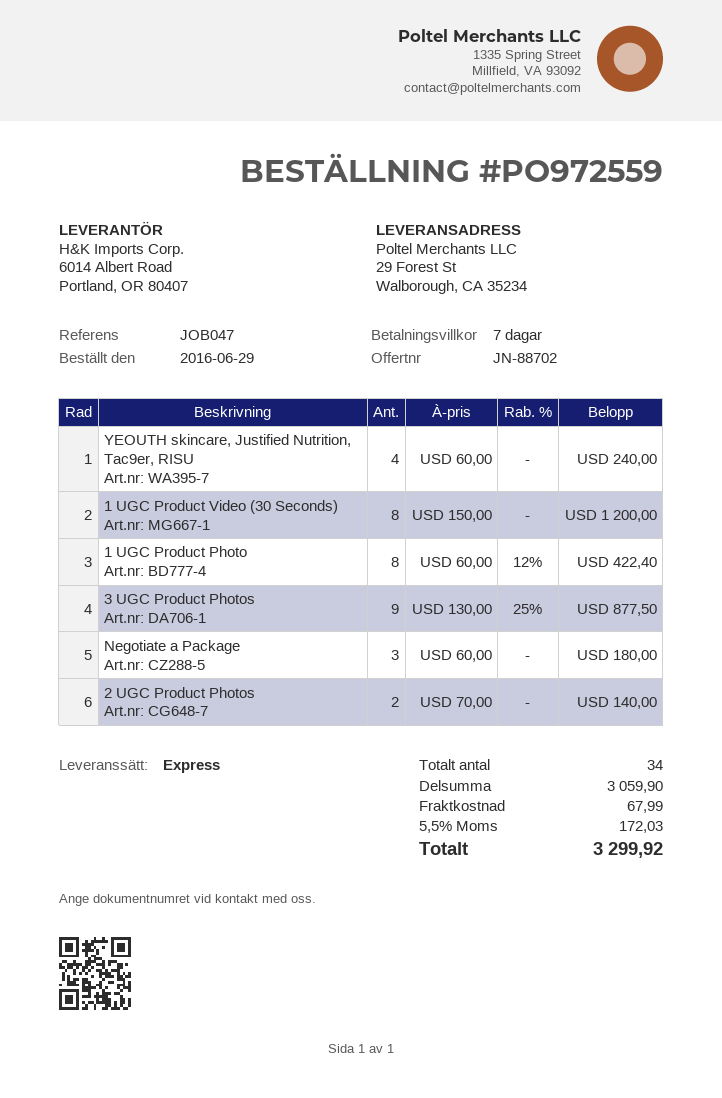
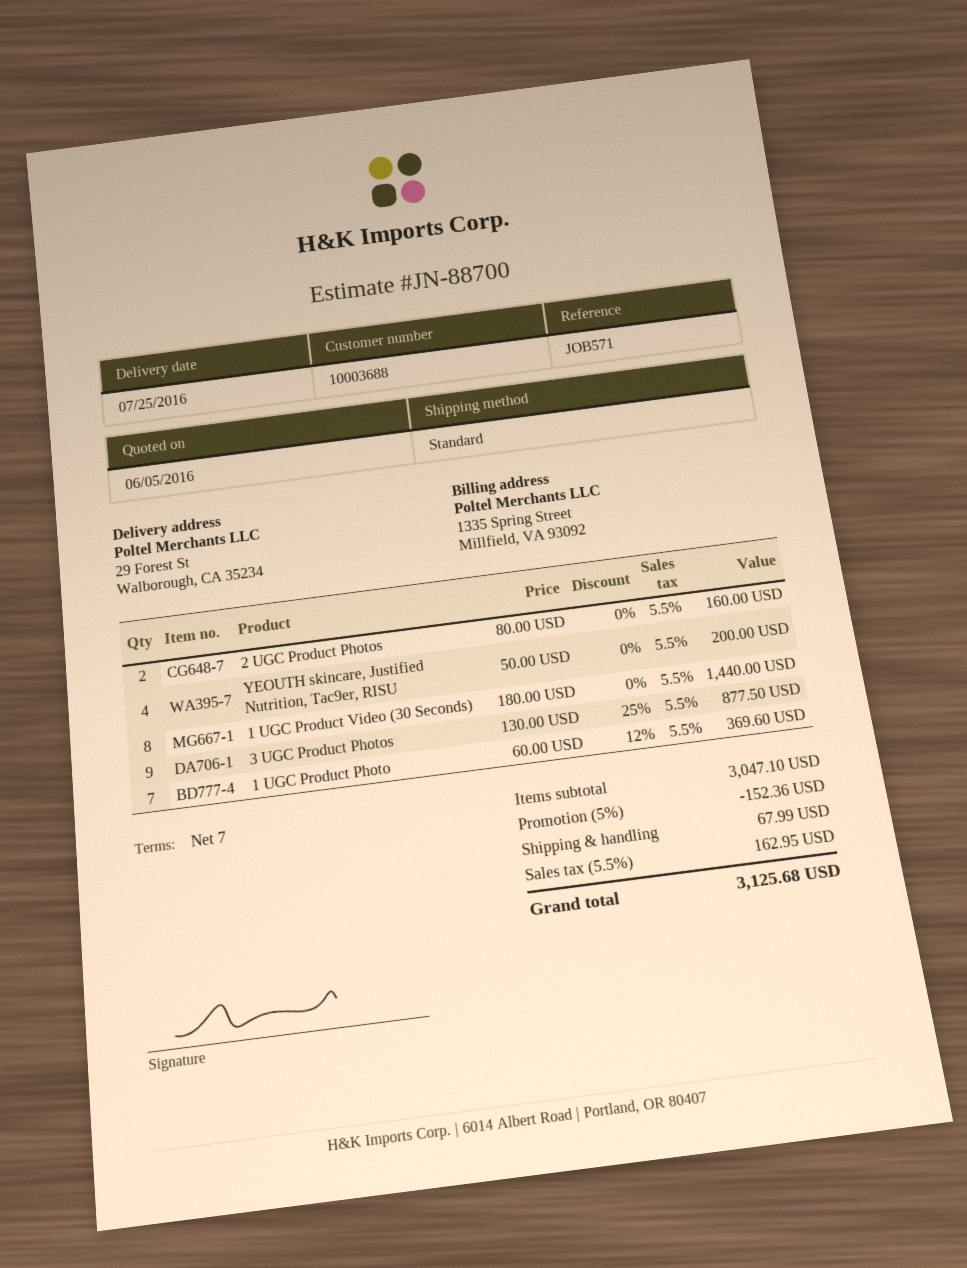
quote number: JN-88702 -> JN-88700
reference: JOB047 -> JOB571
shipping method: express -> standard
YEOUTH skincare, Justified Nutrition, Tac9er, RISU: 4 x 60.00 = 240.00 -> 4 x 50.00 = 200.00
1 UGC Product Video (30 Seconds): 8 x 150.00 = 1200.00 -> 8 x 180.00 = 1440.00
1 UGC Product Photo: 8 x 60.00 - 12% = 422.40 -> 7 x 60.00 - 12% = 369.60
Negotiate a Package: 3 x 60.00 = 180.00 -> none
2 UGC Product Photos: 2 x 70.00 = 140.00 -> 2 x 80.00 = 160.00
subtotal: 3059.90 -> 3047.10
discount: none -> 5% = 152.36
tax: 5.5% = 172.03 -> 5.5% = 162.95
total: 3299.92 -> 3125.68

